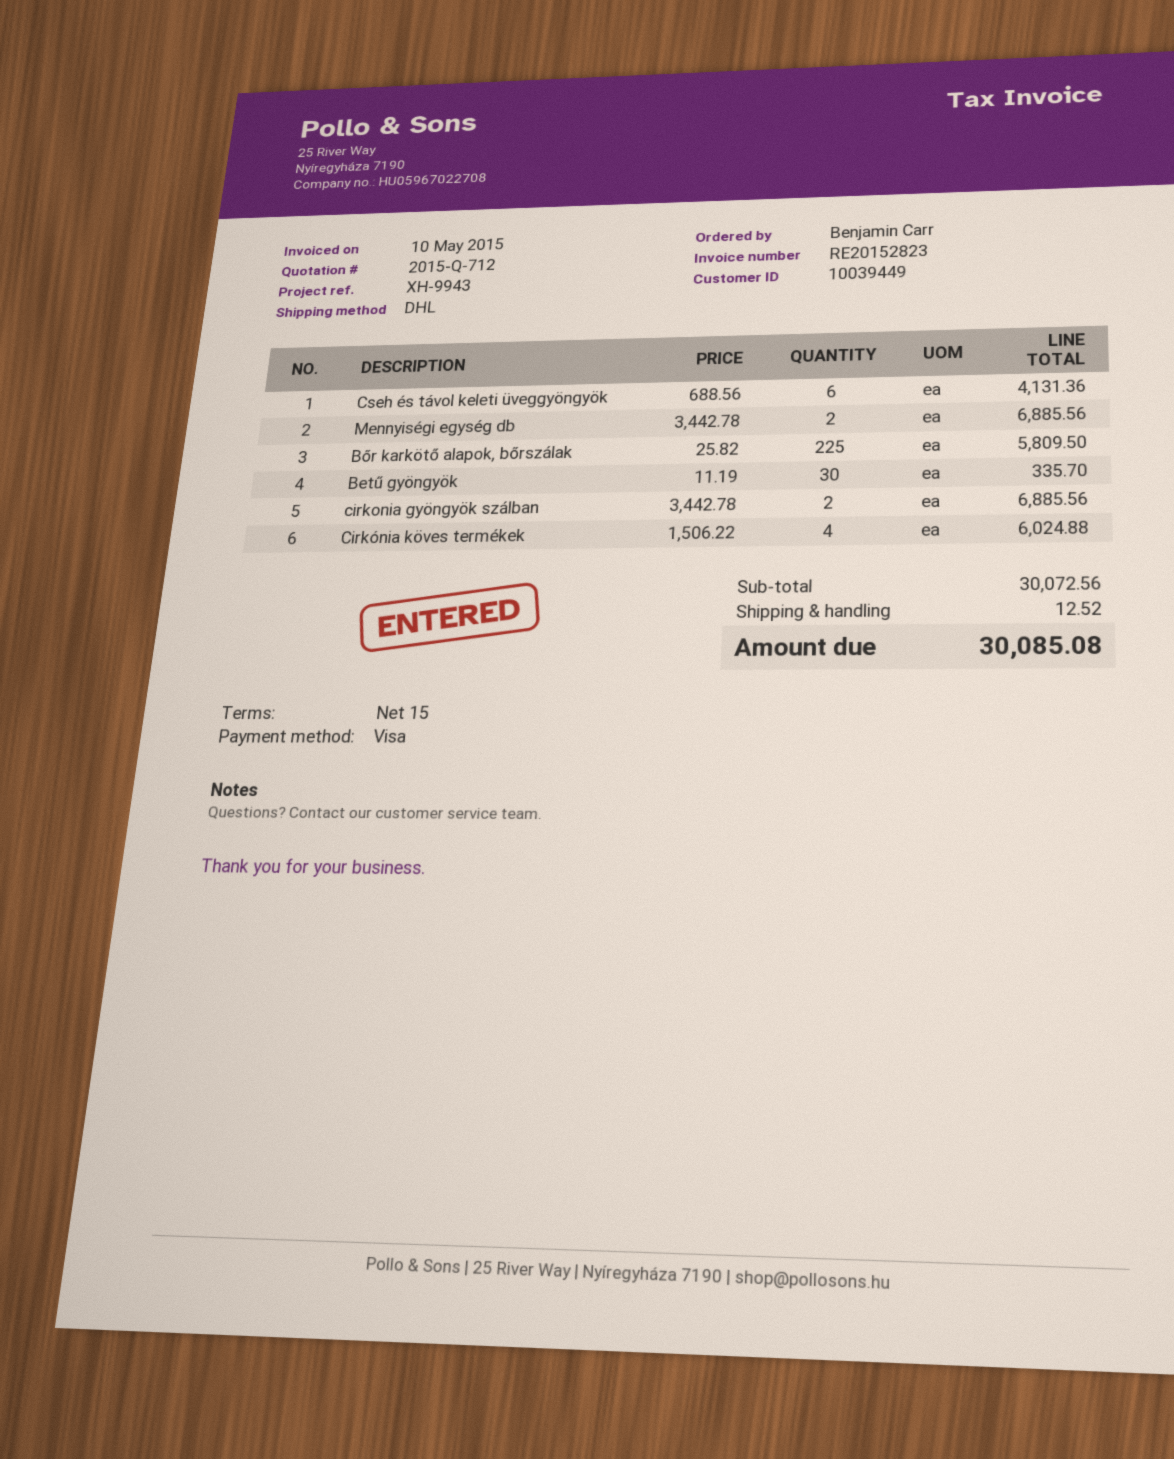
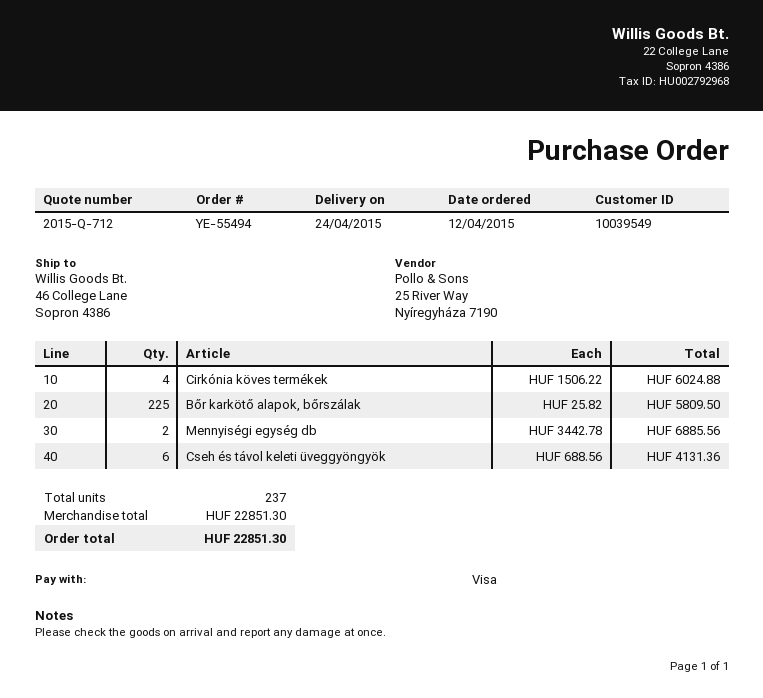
customer number: 10039449 -> 10039549
Betű gyöngyök: 30 x 11.19 = 335.70 -> none
cirkonia gyöngyök szálban: 2 x 3442.78 = 6885.56 -> none
subtotal: 30072.56 -> 22851.30
shipping: 12.52 -> none
total: 30085.08 -> 22851.30

